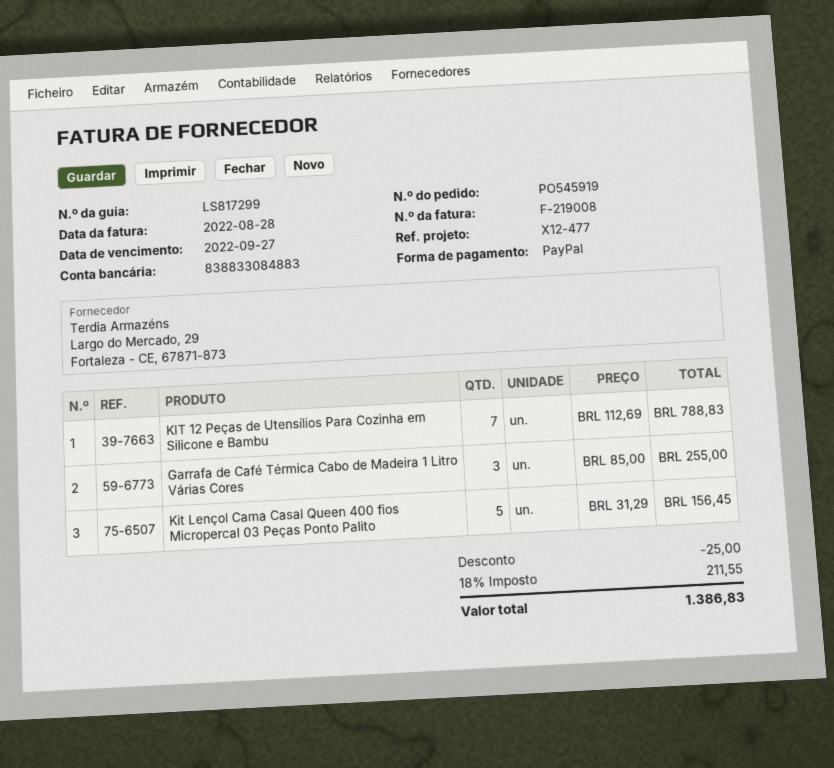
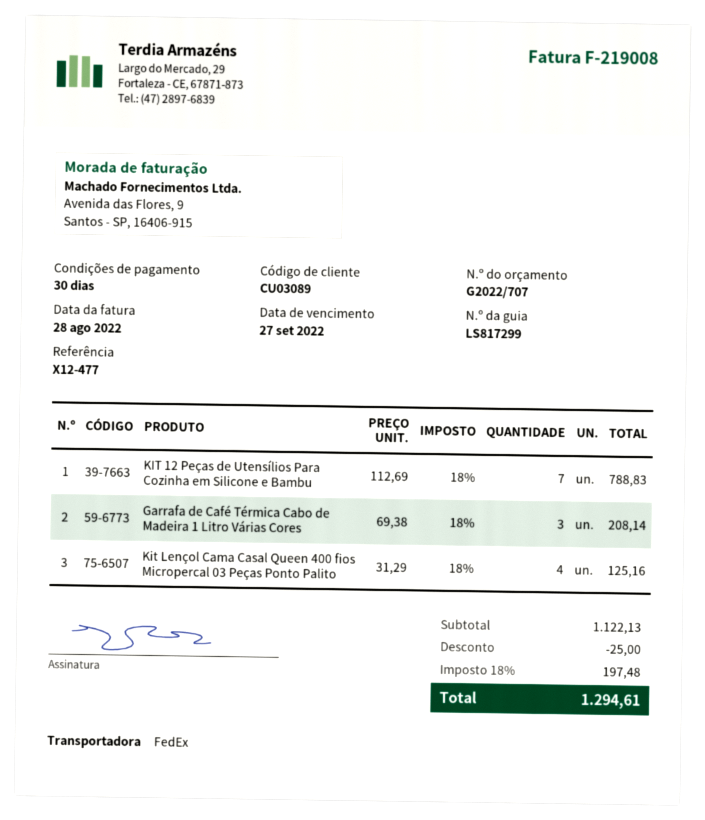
Garrafa de Café Térmica Cabo de Madeira 1 Litro Várias Cores: 3 x 85.00 = 255.00 -> 3 x 69.38 = 208.14
Kit Lençol Cama Casal Queen 400 fios Micropercal 03 Peças Ponto Palito: 5 x 31.29 = 156.45 -> 4 x 31.29 = 125.16
tax: 18% = 211.55 -> 18% = 197.48
total: 1386.83 -> 1294.61

